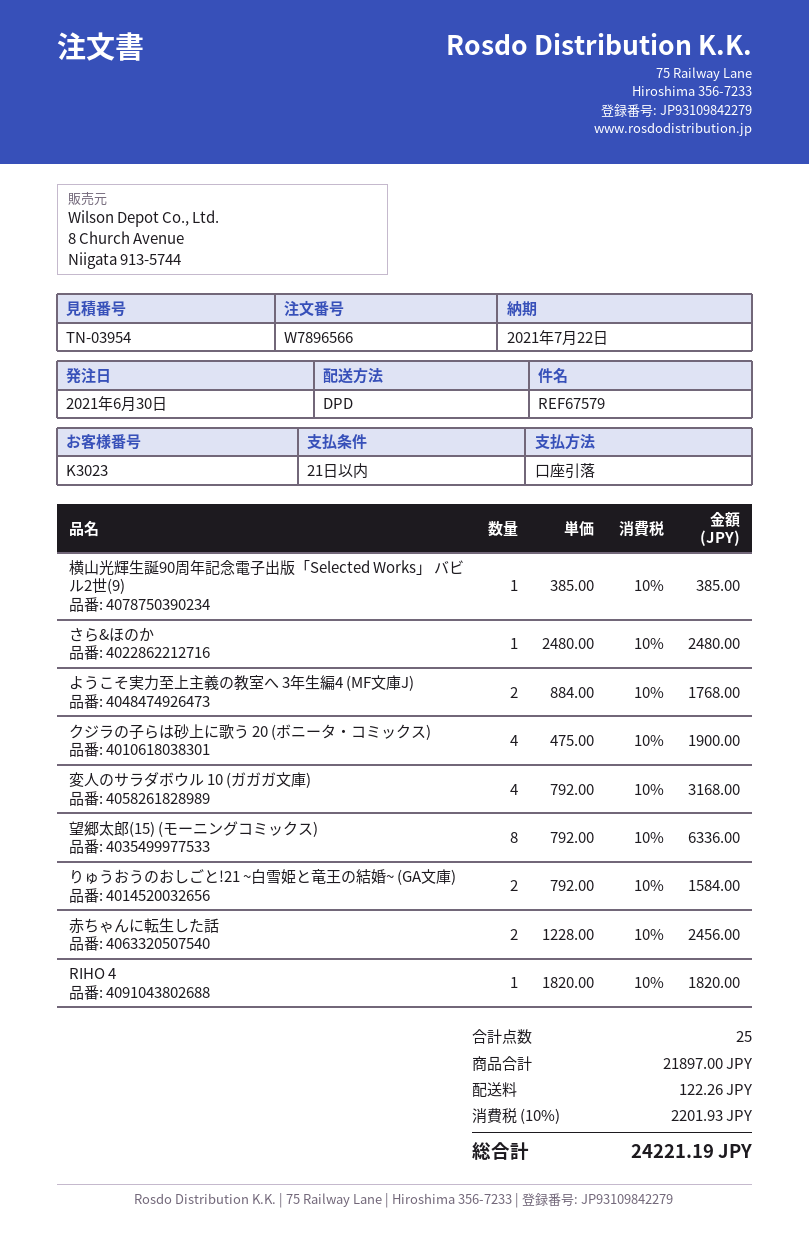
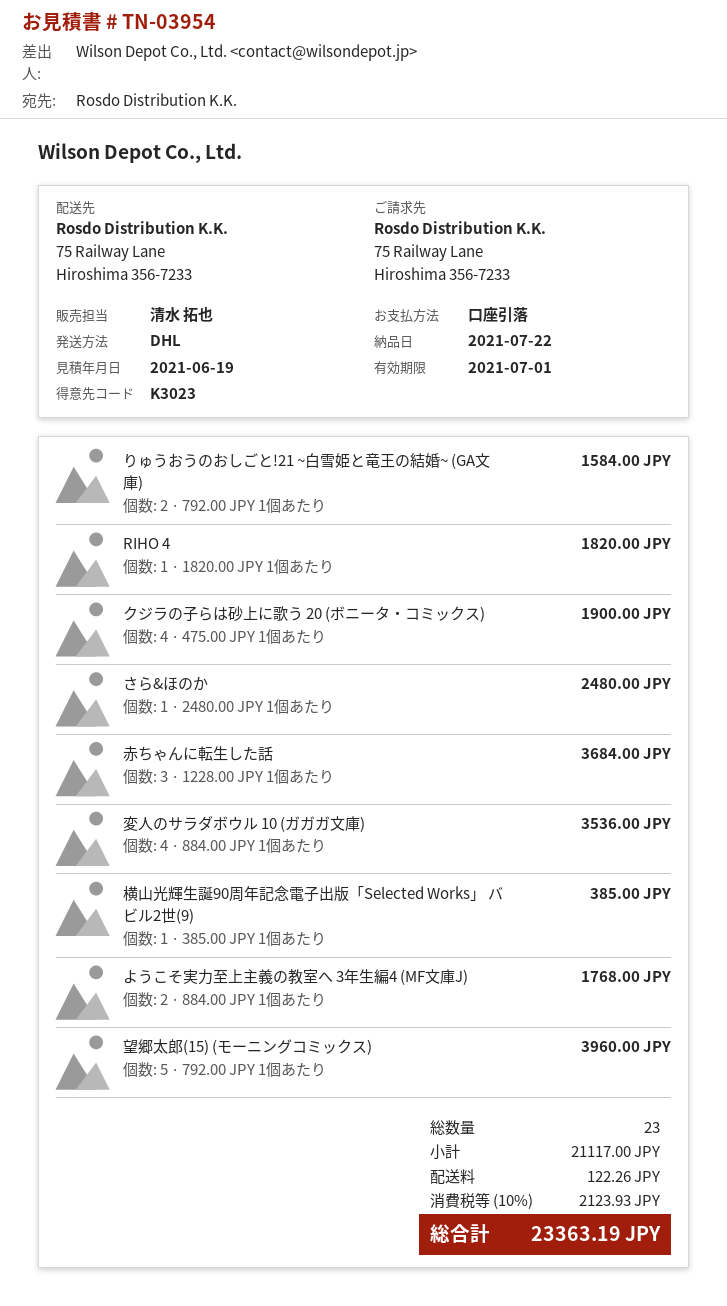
shipping method: DPD -> DHL
変人のサラダボウル 10 (ガガガ文庫): 4 x 792.00 = 3168.00 -> 4 x 884.00 = 3536.00
望郷太郎(15) (モーニングコミックス): 8 x 792.00 = 6336.00 -> 5 x 792.00 = 3960.00
赤ちゃんに転生した話: 2 x 1228.00 = 2456.00 -> 3 x 1228.00 = 3684.00
total quantity: 25 -> 23
subtotal: 21897.00 -> 21117.00
tax: 10% = 2201.93 -> 10% = 2123.93
total: 24221.19 -> 23363.19

